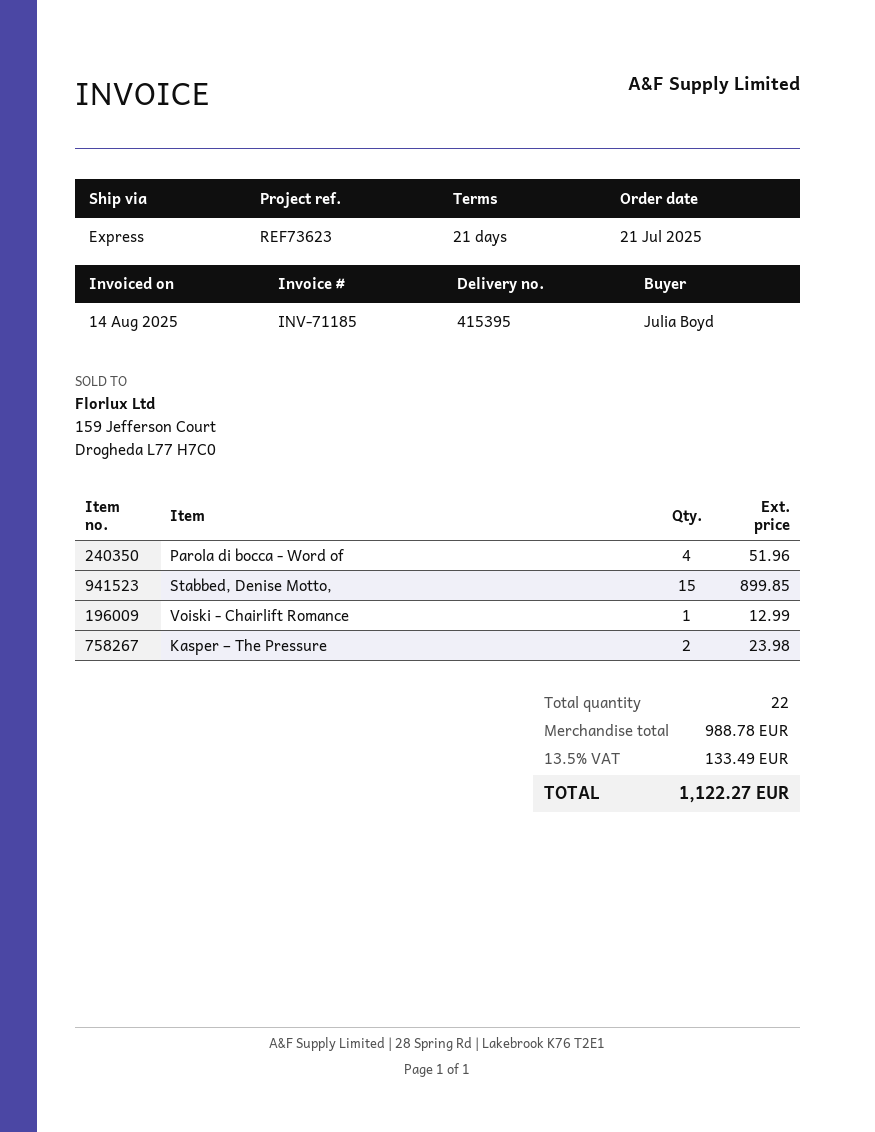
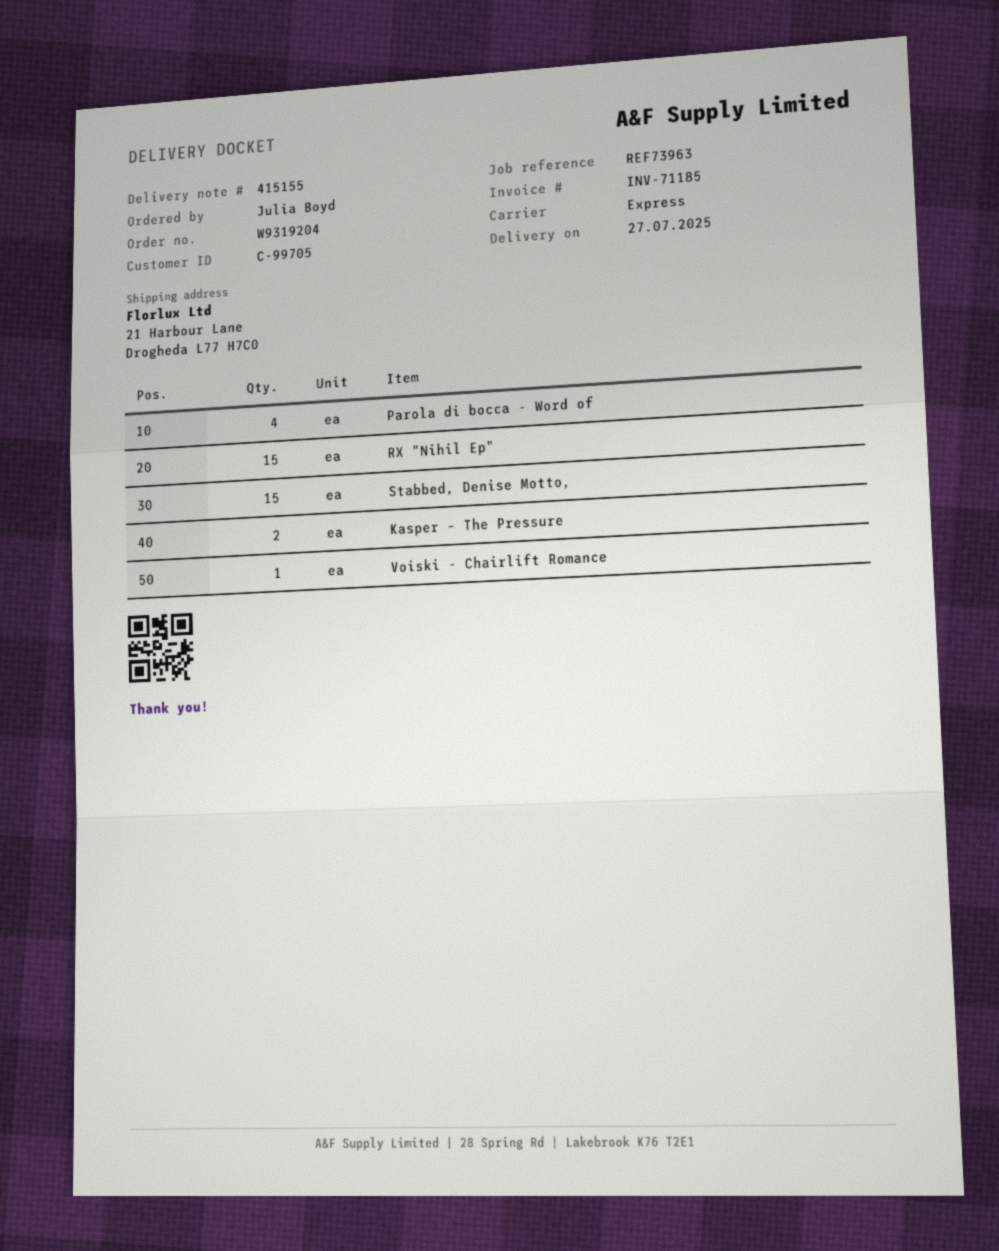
delivery note number: 415395 -> 415155
reference: REF73623 -> REF73963
RX "Nihil Ep": none -> 15

